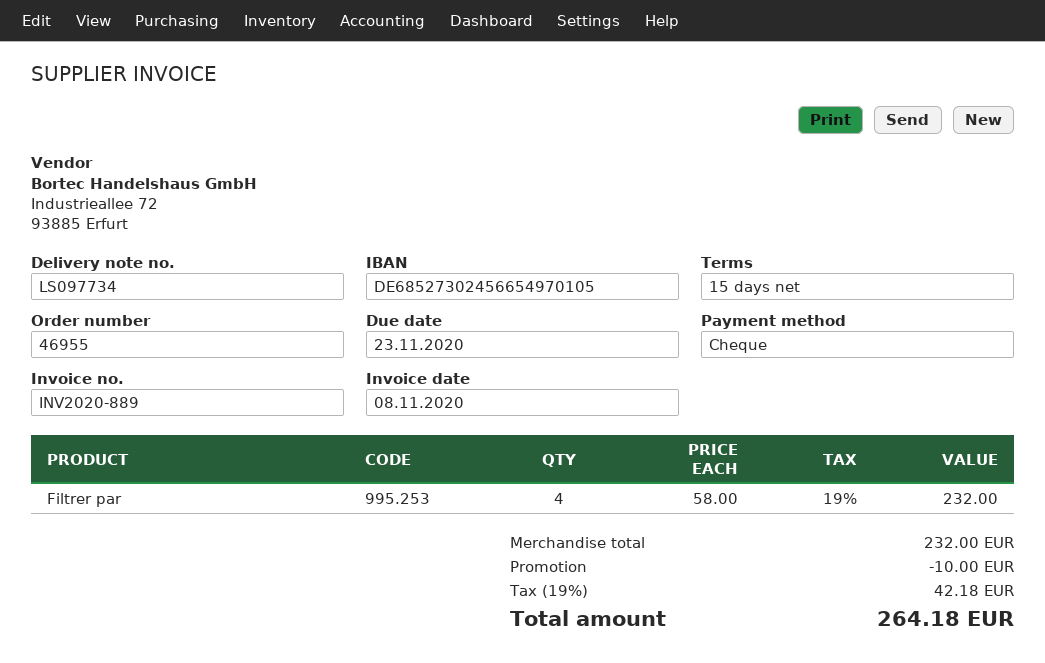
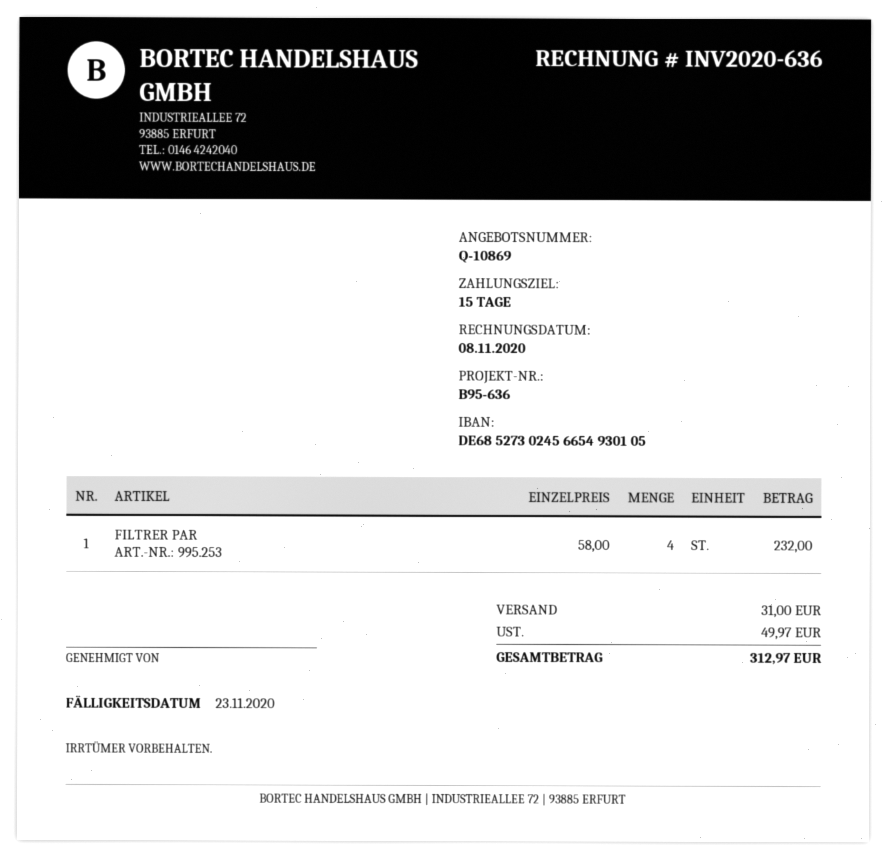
invoice number: INV2020-889 -> INV2020-636
bank account: DE68527302456654970105 -> DE68527302456654930105
discount: 10.00 -> none
shipping: none -> 31.00
tax: 42.18 -> 49.97
total: 264.18 -> 312.97

